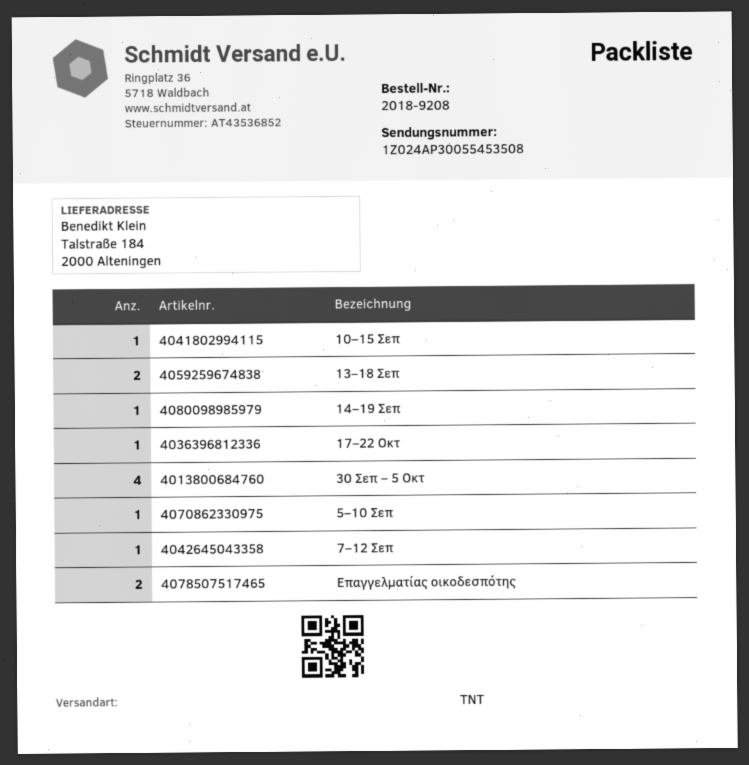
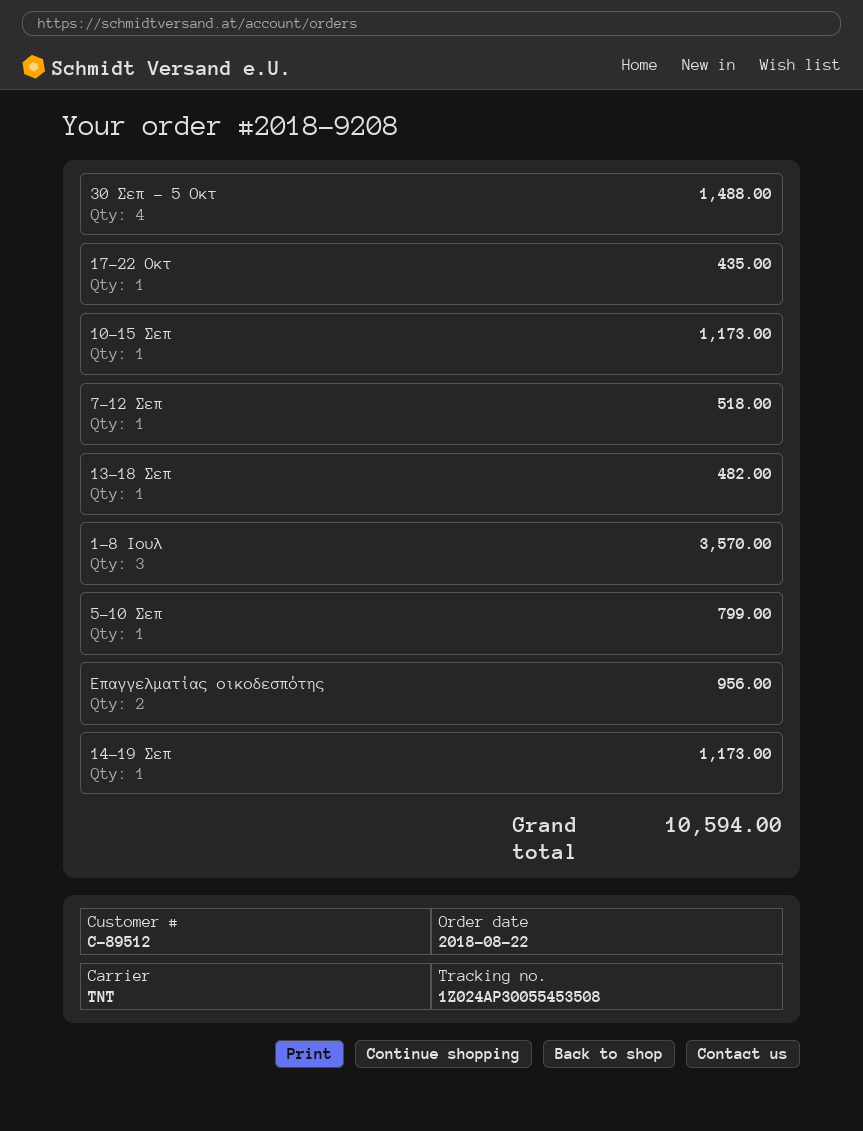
13–18 Σεπ: 2 -> 1
1–8 Ιουλ: none -> 3

